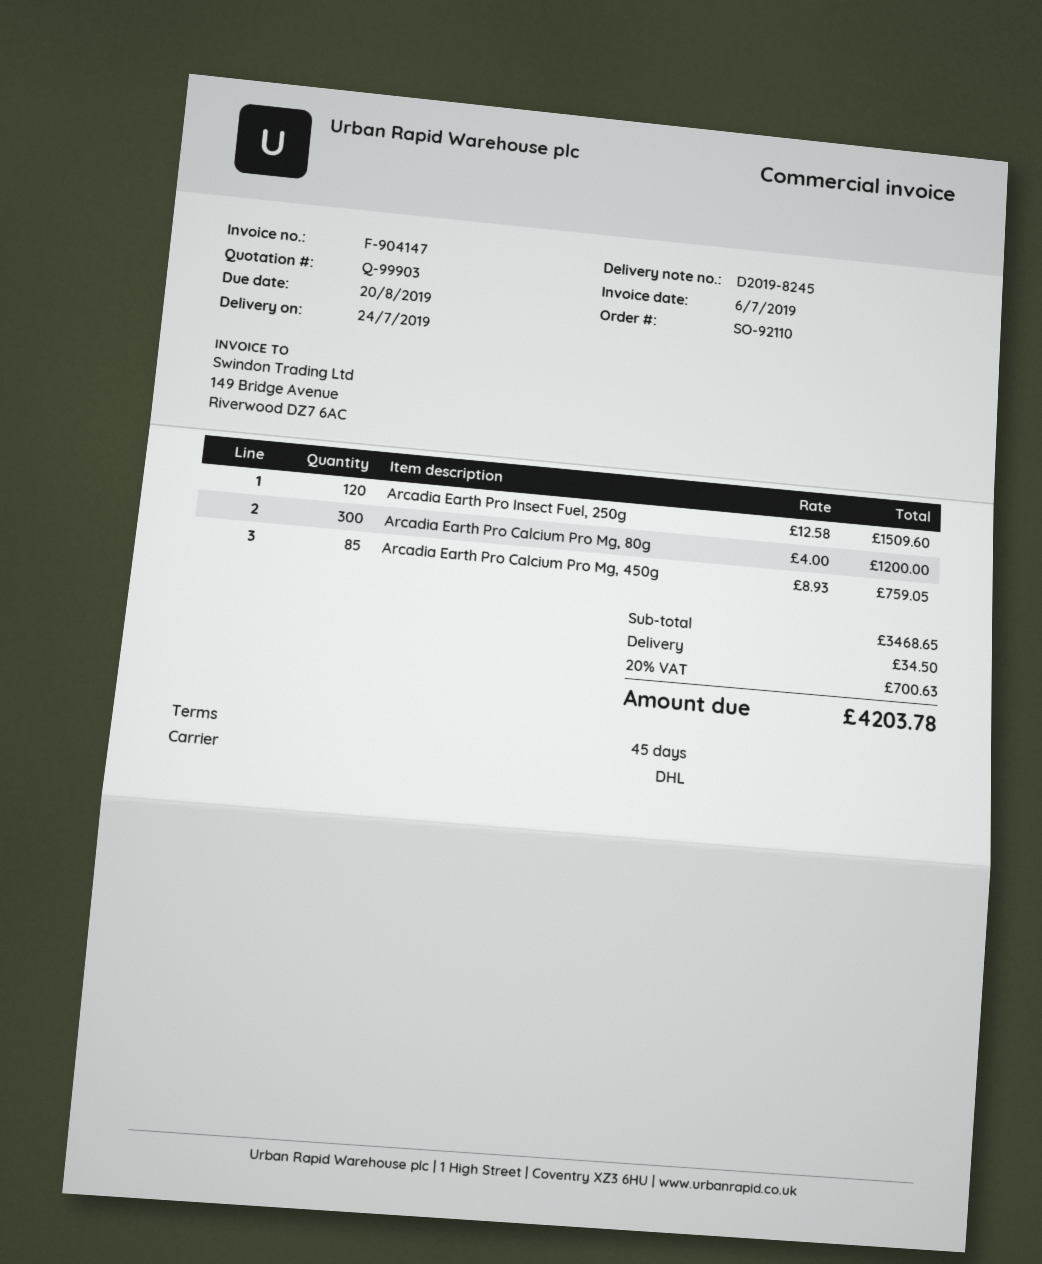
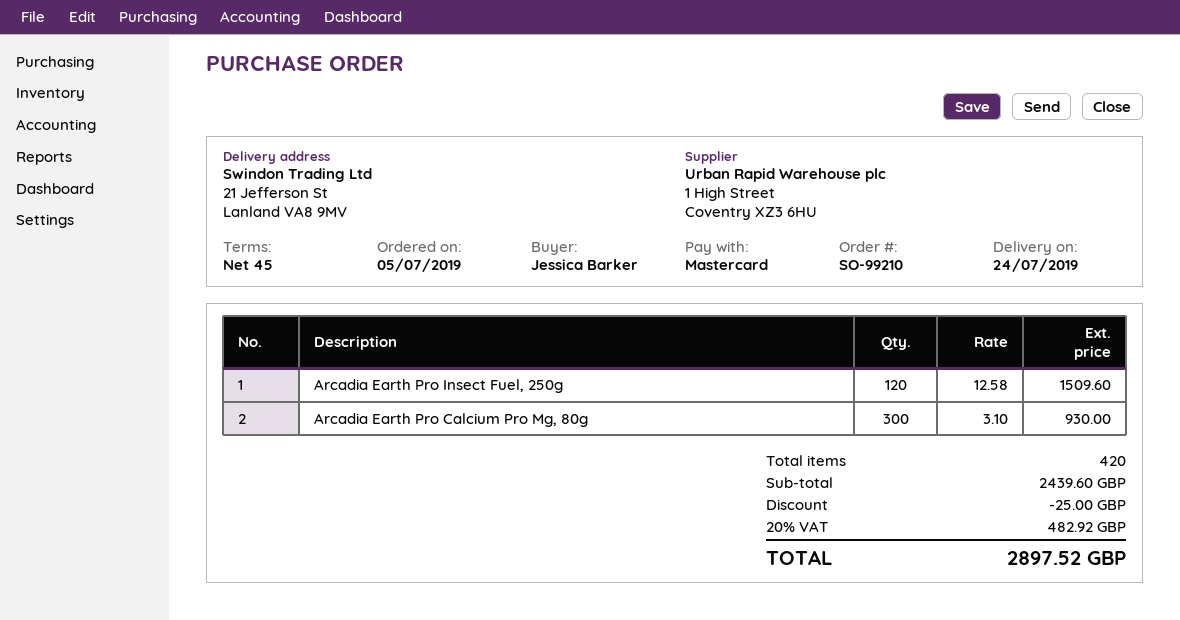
order number: SO-92110 -> SO-99210
Arcadia Earth Pro Calcium Pro Mg, 80g: 300 x 4.00 = 1200.00 -> 300 x 3.10 = 930.00
Arcadia Earth Pro Calcium Pro Mg, 450g: 85 x 8.93 = 759.05 -> none
subtotal: 3468.65 -> 2439.60
discount: none -> 25.00
shipping: 34.50 -> none
tax: 20% = 700.63 -> 20% = 482.92
total: 4203.78 -> 2897.52

